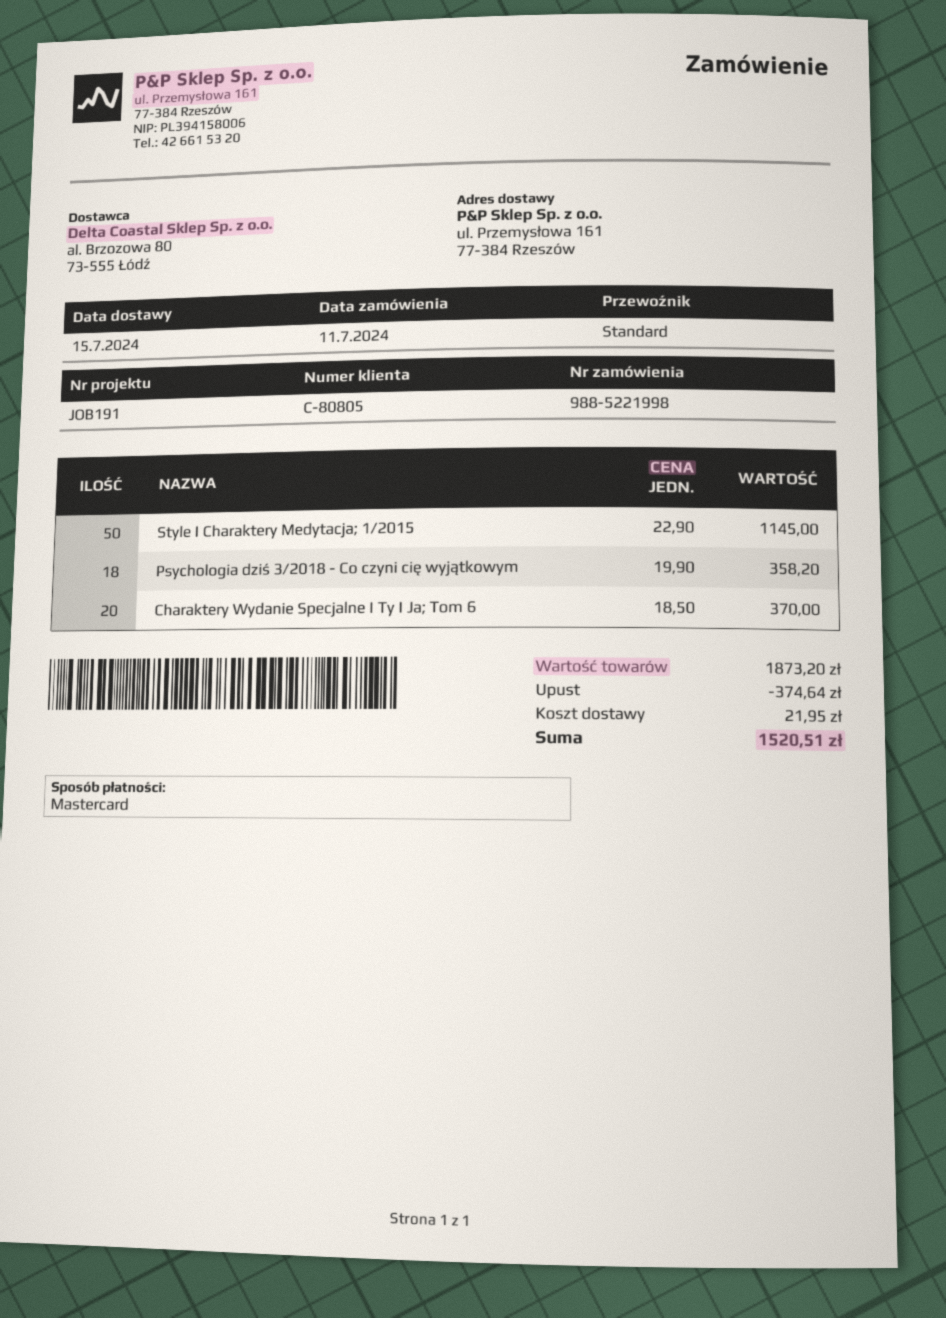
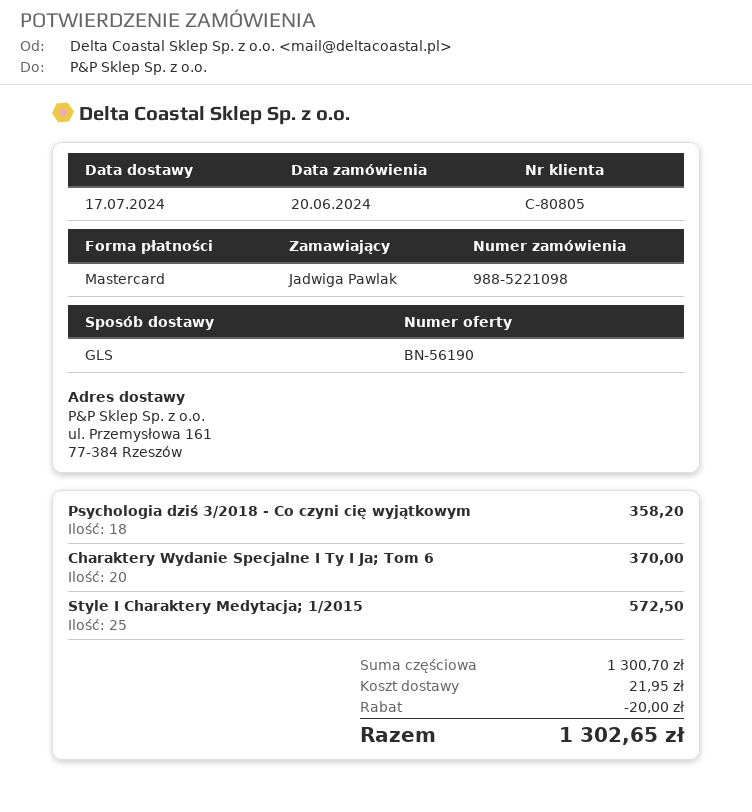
order number: 988-5221998 -> 988-5221098
order date: 2024-07-11 -> 2024-06-20
delivery date: 2024-07-15 -> 2024-07-17
shipping method: standard -> GLS
Style I Charaktery Medytacja; 1/2015: 50 for 1145.00 -> 25 for 572.50
subtotal: 1873.20 -> 1300.70
discount: 374.64 -> 20.00
total: 1520.51 -> 1302.65

